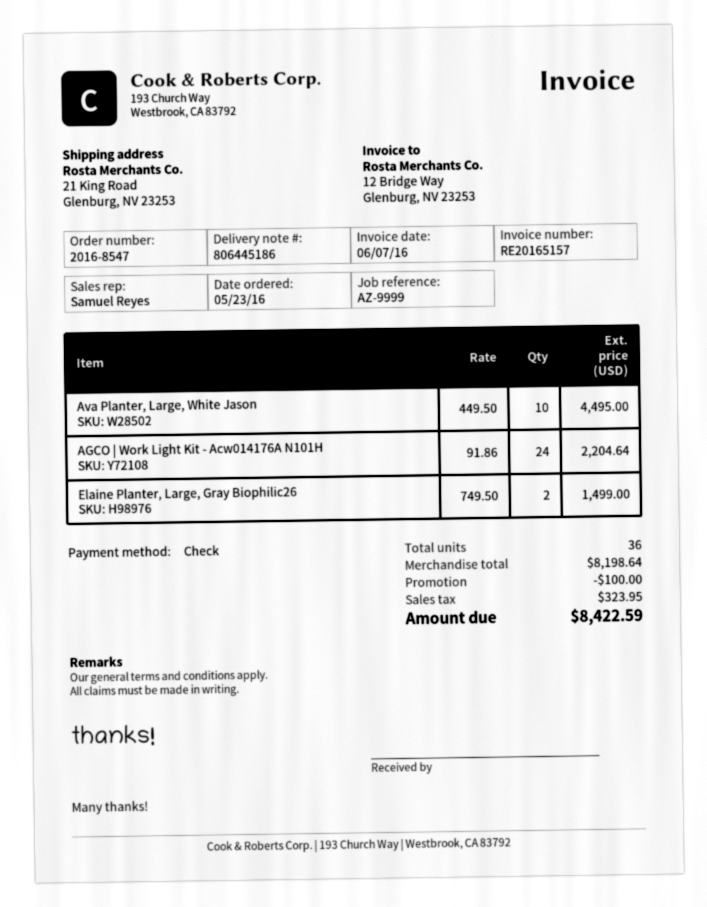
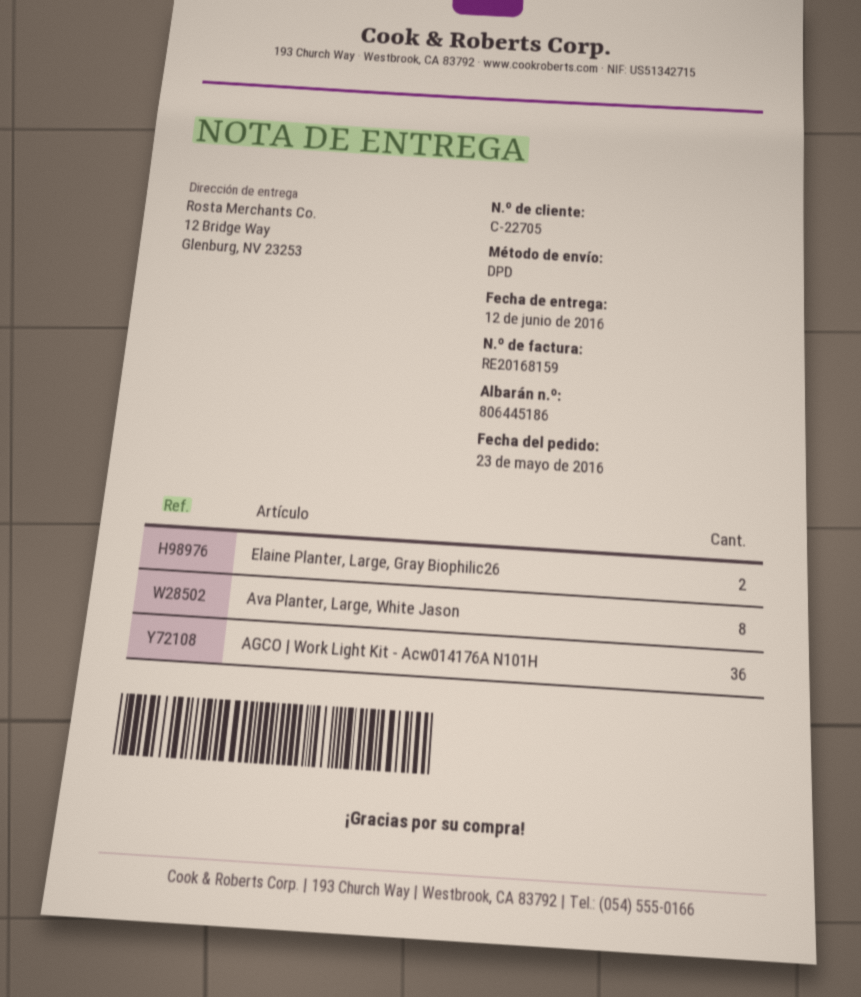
invoice number: RE20165157 -> RE20168159
ship to: 21 King Road, Glenburg, NV 23253 -> 12 Bridge Way, Glenburg, NV 23253
Ava Planter, Large, White Jason: 10 -> 8
AGCO | Work Light Kit - Acw014176A N101H: 24 -> 36

